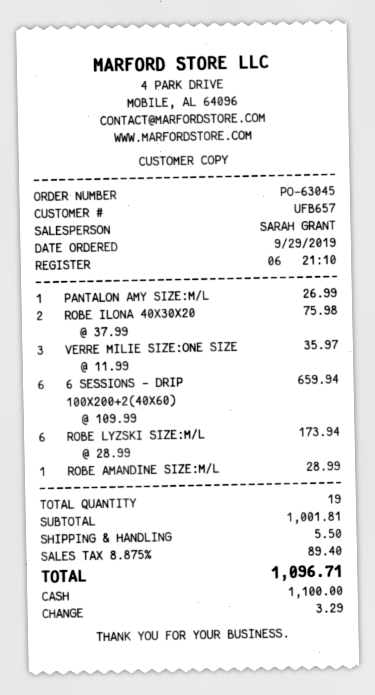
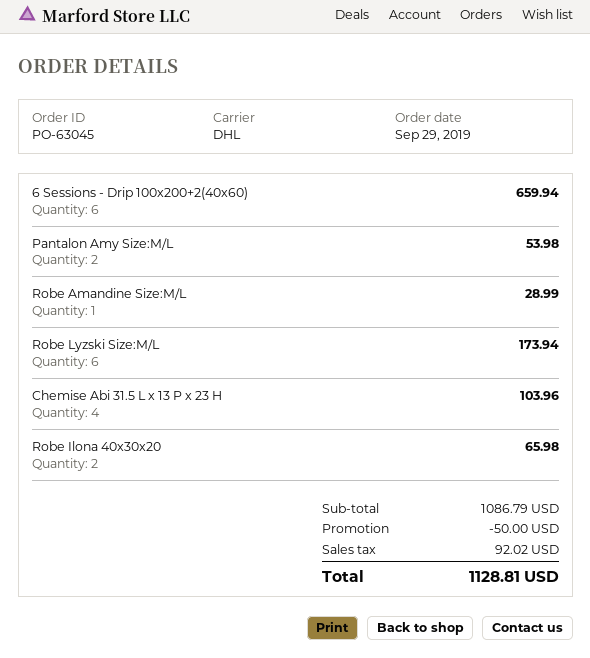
PANTALON AMY SIZE:M/L: 1 for 26.99 -> 2 for 53.98
ROBE ILONA 40X30X20: 2 for 75.98 -> 2 for 65.98
VERRE MILIE SIZE:ONE SIZE: 3 for 35.97 -> none
Chemise Abi 31.5 L x 13 P x 23 H: none -> 4 for 103.96
subtotal: 1001.81 -> 1086.79
discount: none -> 50.00
shipping: 5.50 -> none
tax: 89.40 -> 92.02
total: 1096.71 -> 1128.81

